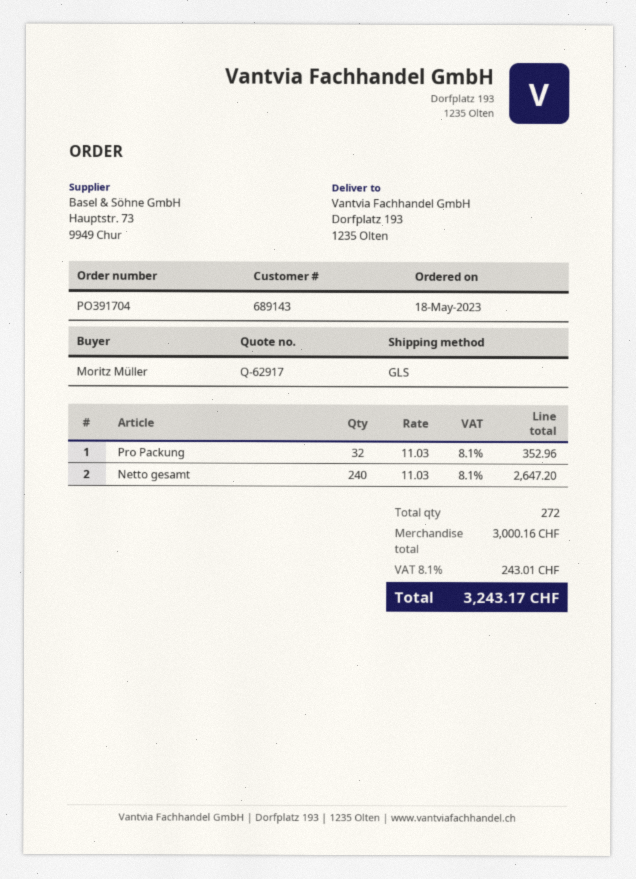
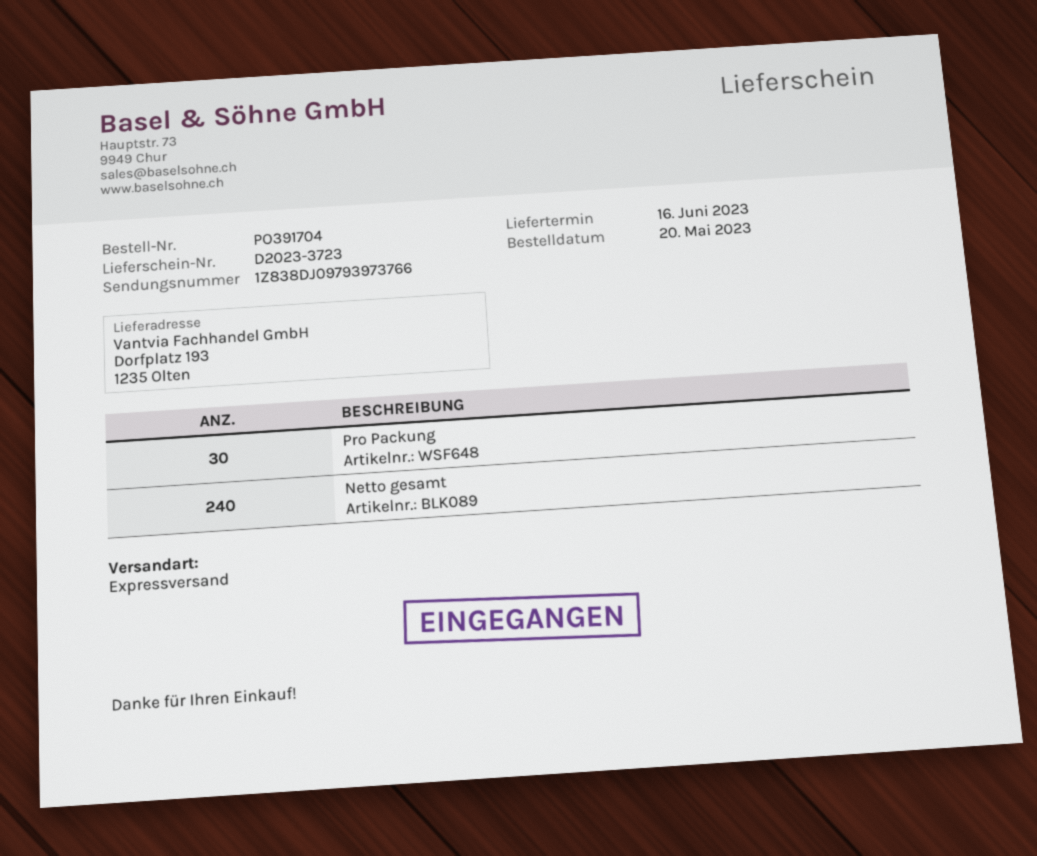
order date: 2023-05-18 -> 2023-05-20
shipping method: GLS -> express
Pro Packung: 32 -> 30

